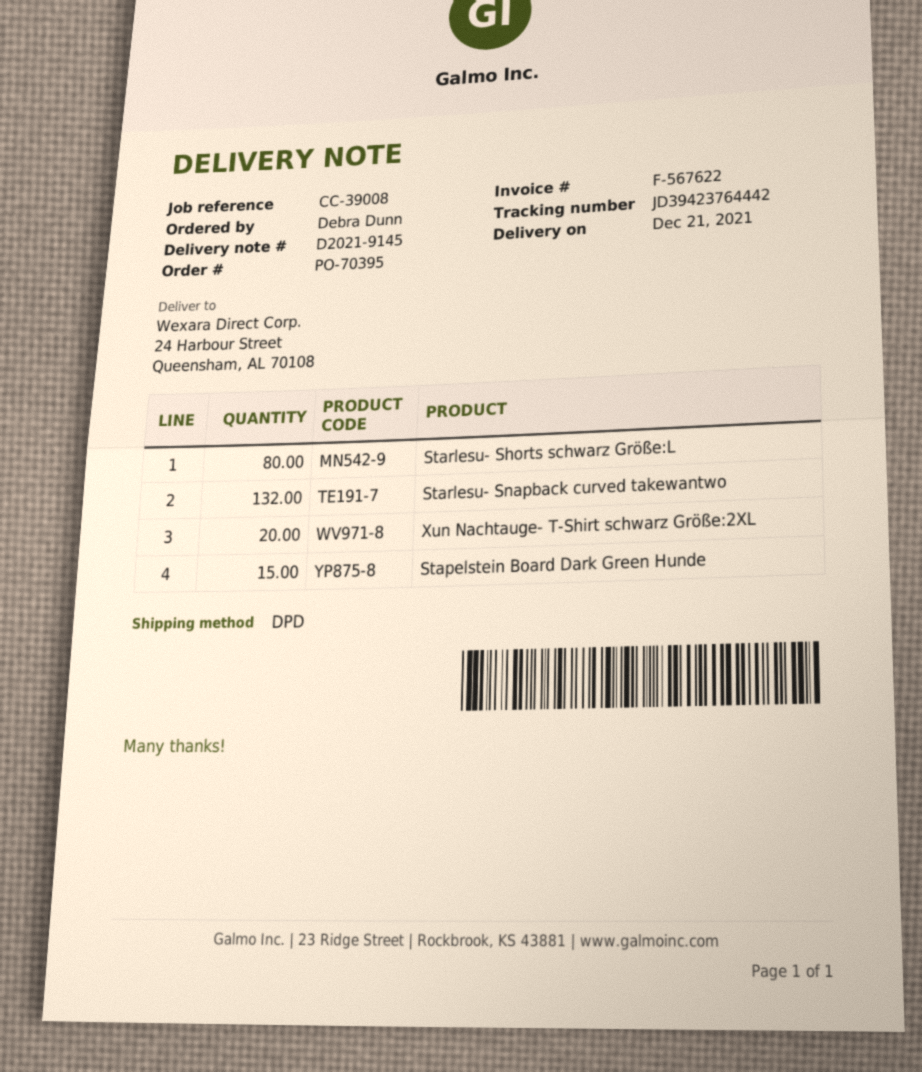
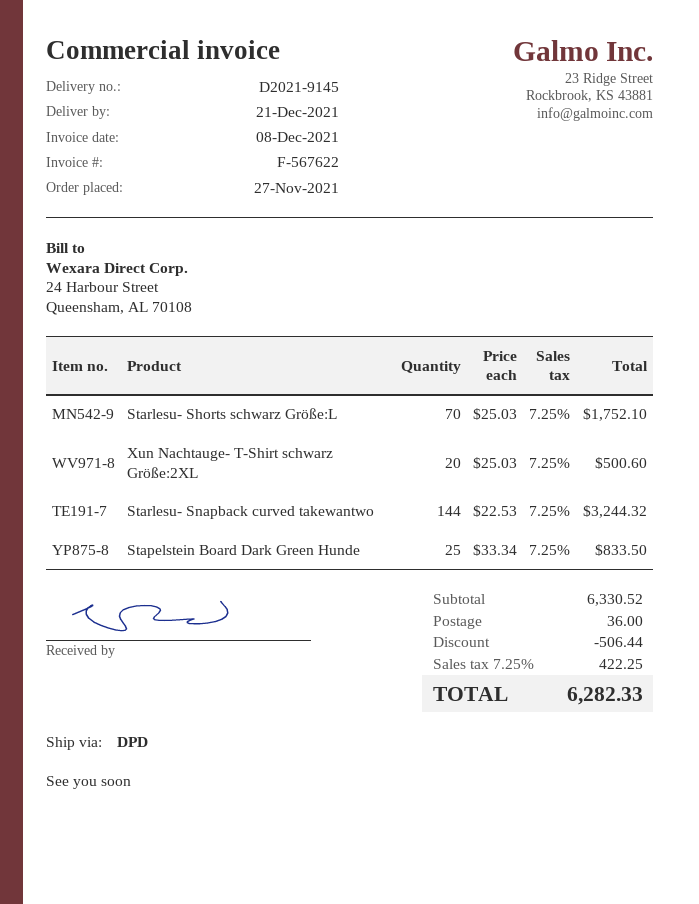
Starlesu- Shorts schwarz Größe:L: 80 -> 70
Starlesu- Snapback curved takewantwo: 132 -> 144
Stapelstein Board Dark Green Hunde: 15 -> 25

